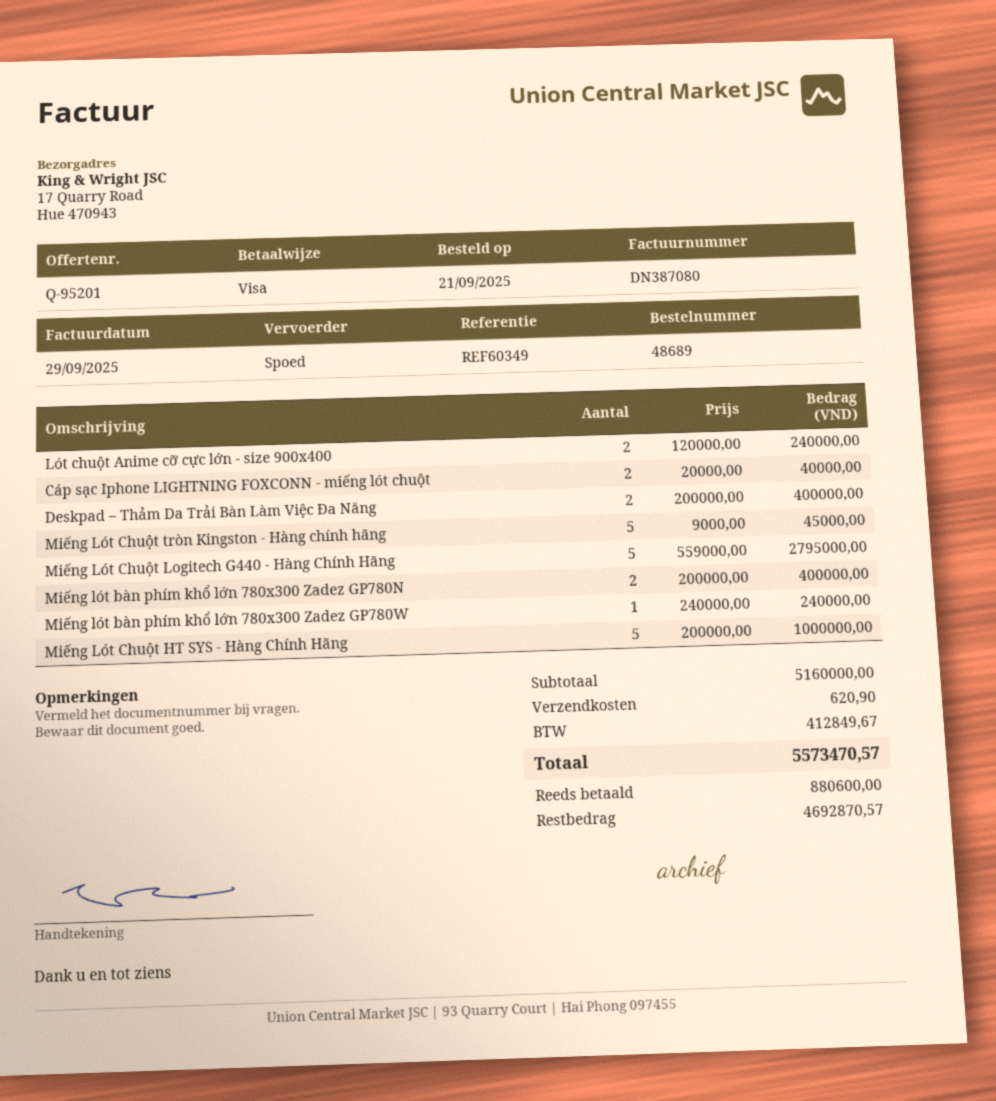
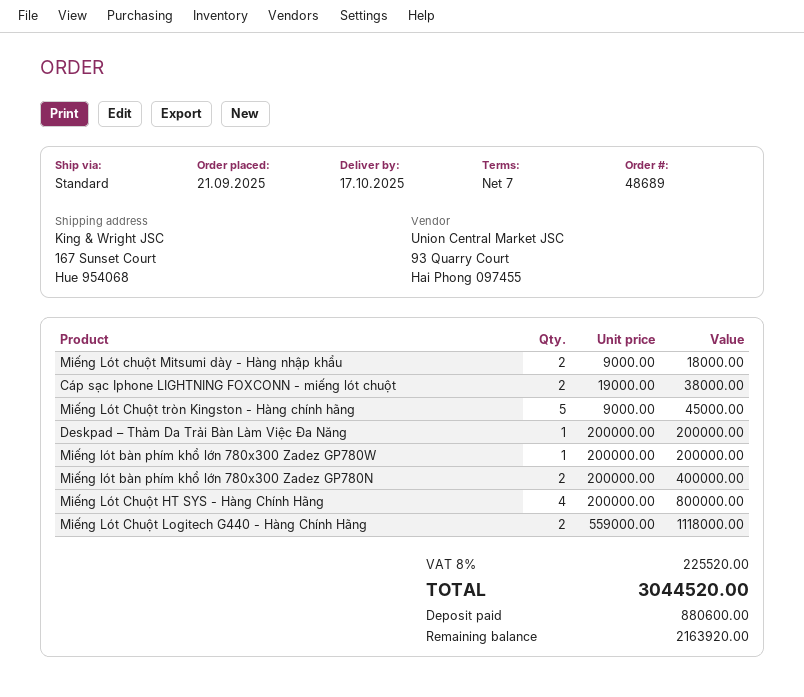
shipping method: express -> standard
ship to: 17 Quarry Road, Hue 470943 -> 167 Sunset Court, Hue 954068
Lót chuột Anime cỡ cực lớn - size 900x400: 2 x 120000.00 = 240000.00 -> none
Cáp sạc Iphone LIGHTNING FOXCONN - miếng lót chuột: 2 x 20000.00 = 40000.00 -> 2 x 19000.00 = 38000.00
Deskpad – Thảm Da Trải Bàn Làm Việc Đa Năng: 2 x 200000.00 = 400000.00 -> 1 x 200000.00 = 200000.00
Miếng Lót Chuột Logitech G440 - Hàng Chính Hãng: 5 x 559000.00 = 2795000.00 -> 2 x 559000.00 = 1118000.00
Miếng lót bàn phím khổ lớn 780x300 Zadez GP780W: 1 x 240000.00 = 240000.00 -> 1 x 200000.00 = 200000.00
Miếng Lót Chuột HT SYS - Hàng Chính Hãng: 5 x 200000.00 = 1000000.00 -> 4 x 200000.00 = 800000.00
Miếng Lót chuột Mitsumi dày - Hàng nhập khẩu: none -> 2 x 9000.00 = 18000.00
shipping: 620.90 -> none
tax: 412849.67 -> 225520.00
total: 5573470.57 -> 3044520.00
balance: 4692870.57 -> 2163920.00

